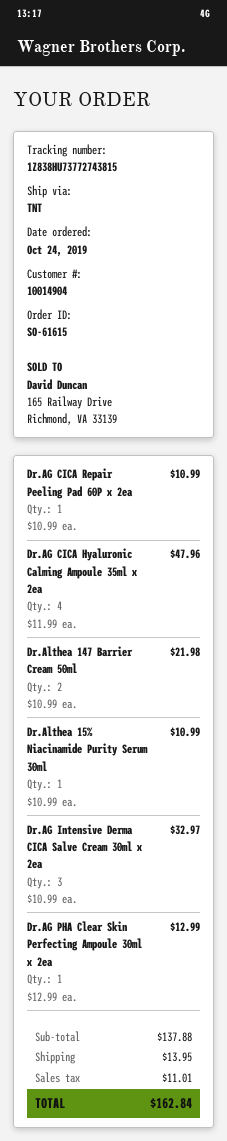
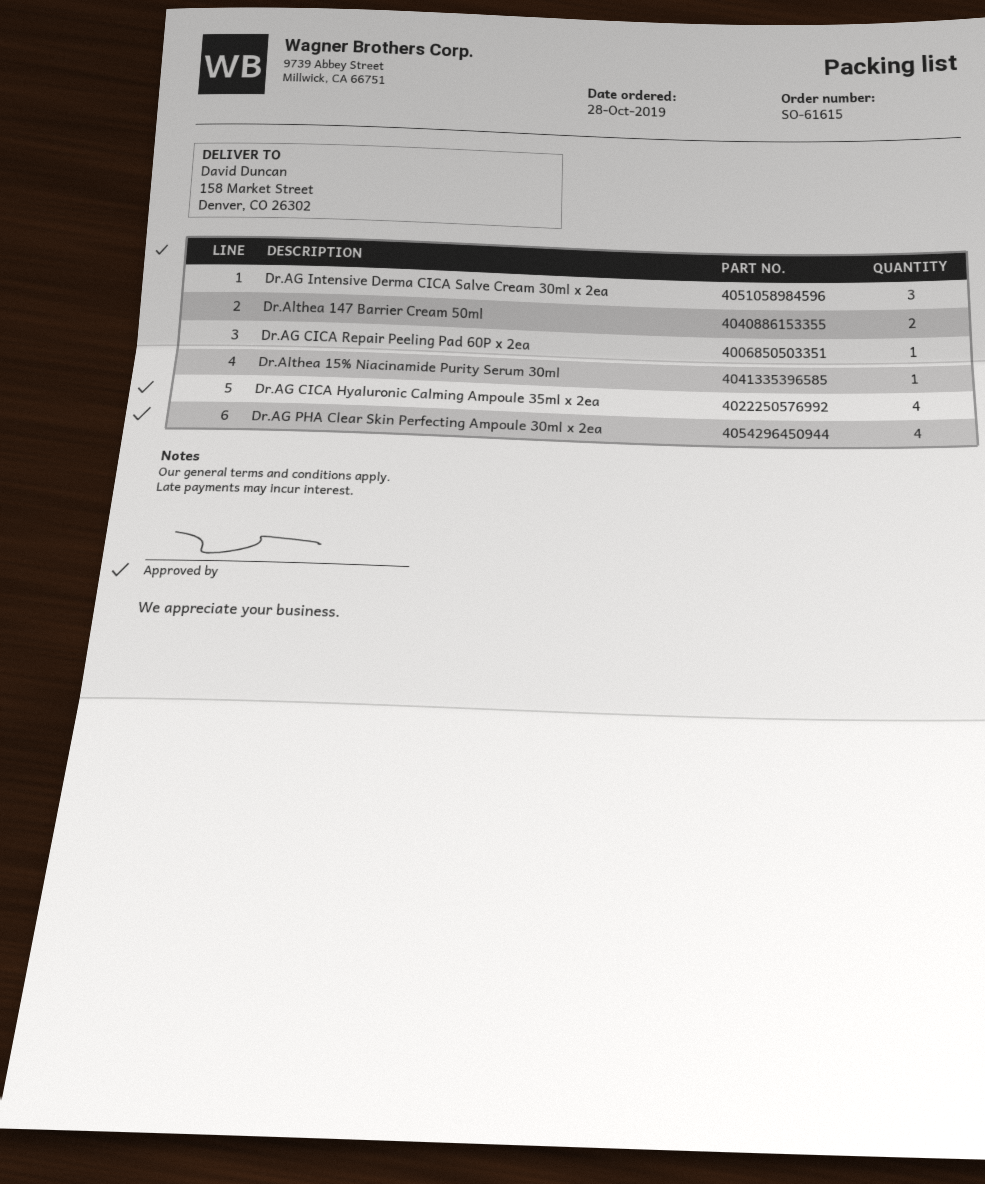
order date: 2019-10-24 -> 2019-10-28
Dr.AG PHA Clear Skin Perfecting Ampoule 30ml x 2ea: 1 -> 4

